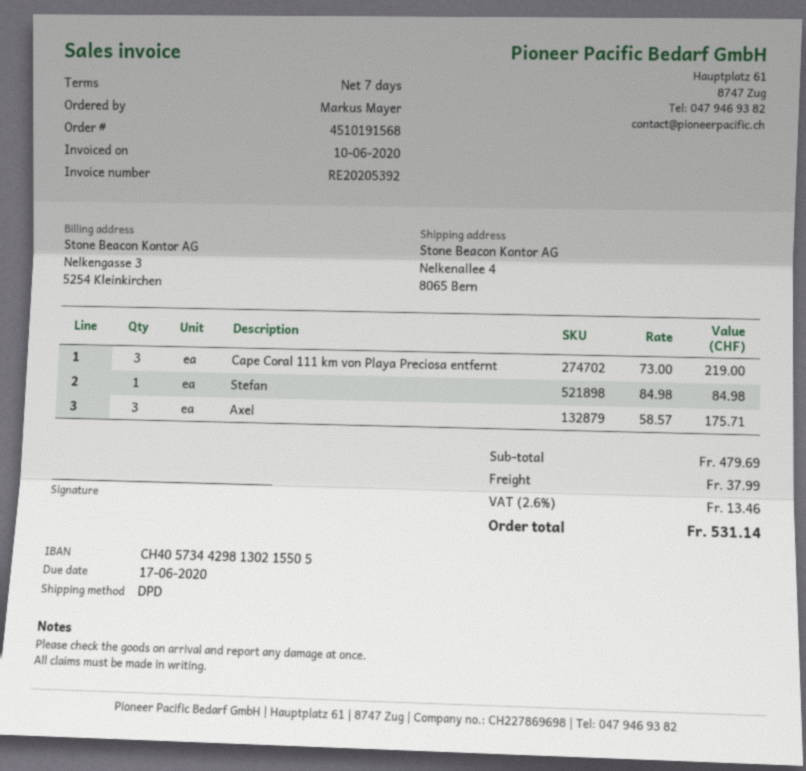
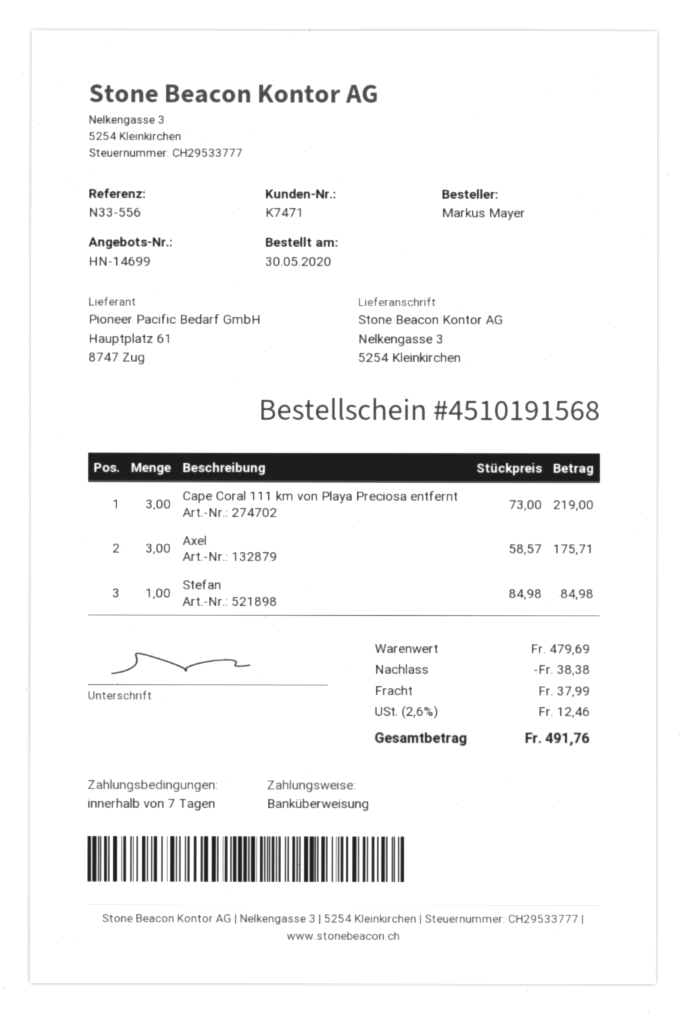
ship to: Nelkenallee 4, 8065 Bern -> Nelkengasse 3, 5254 Kleinkirchen
discount: none -> 38.38
tax: 2.6% = 13.46 -> 2.6% = 12.46
total: 531.14 -> 491.76

